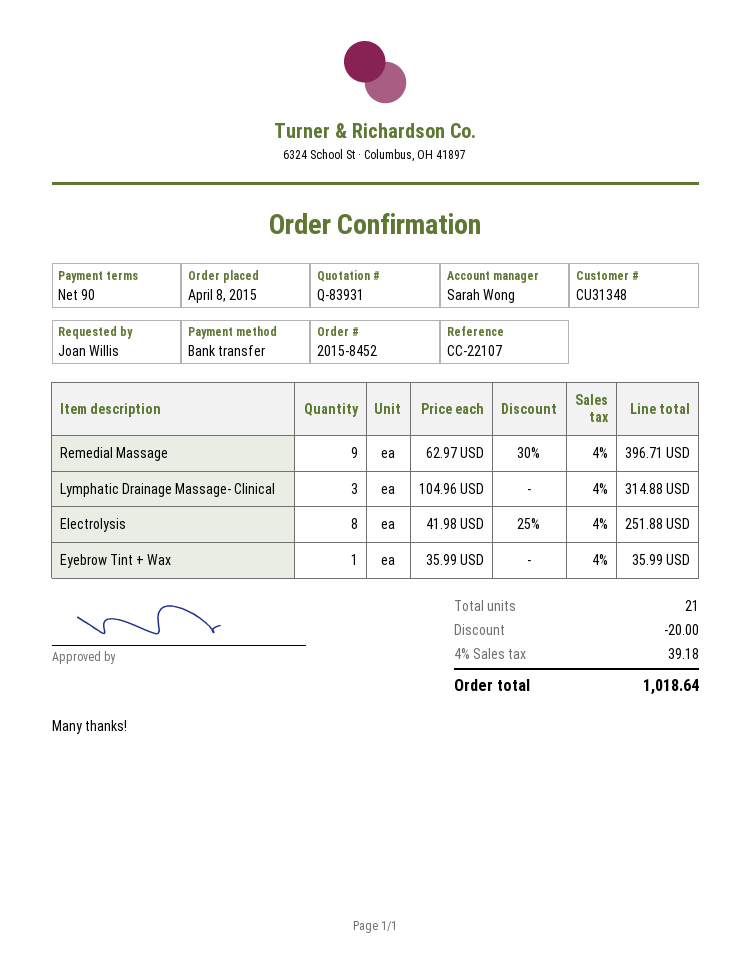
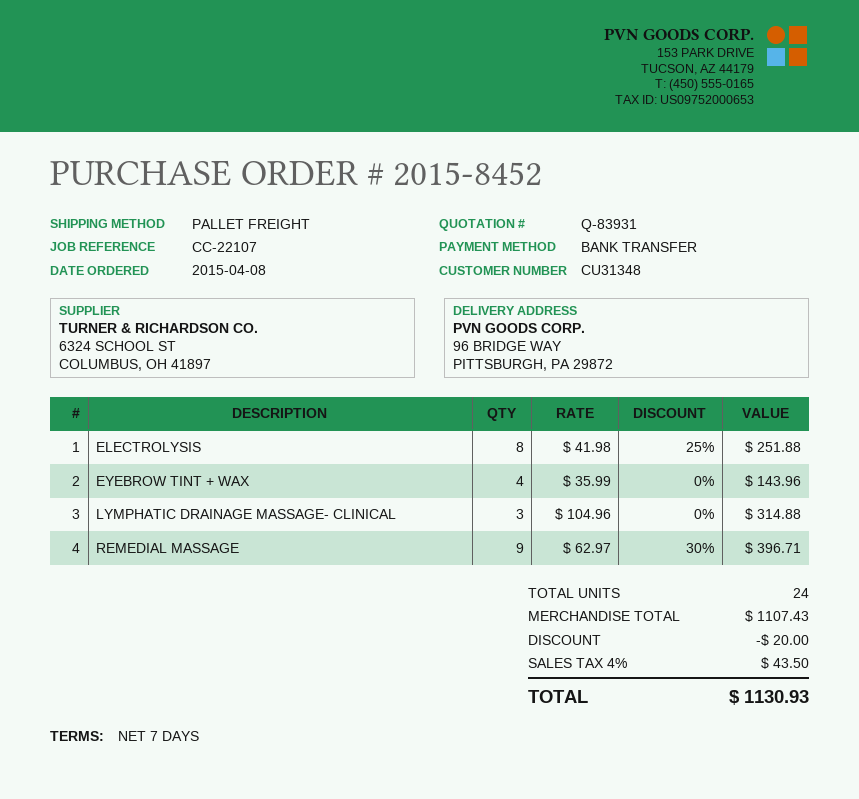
payment terms: 90 days -> 7 days
Eyebrow Tint + Wax: 1 x 35.99 = 35.99 -> 4 x 35.99 = 143.96
total quantity: 21 -> 24
tax: 4% = 39.18 -> 4% = 43.50
total: 1018.64 -> 1130.93

